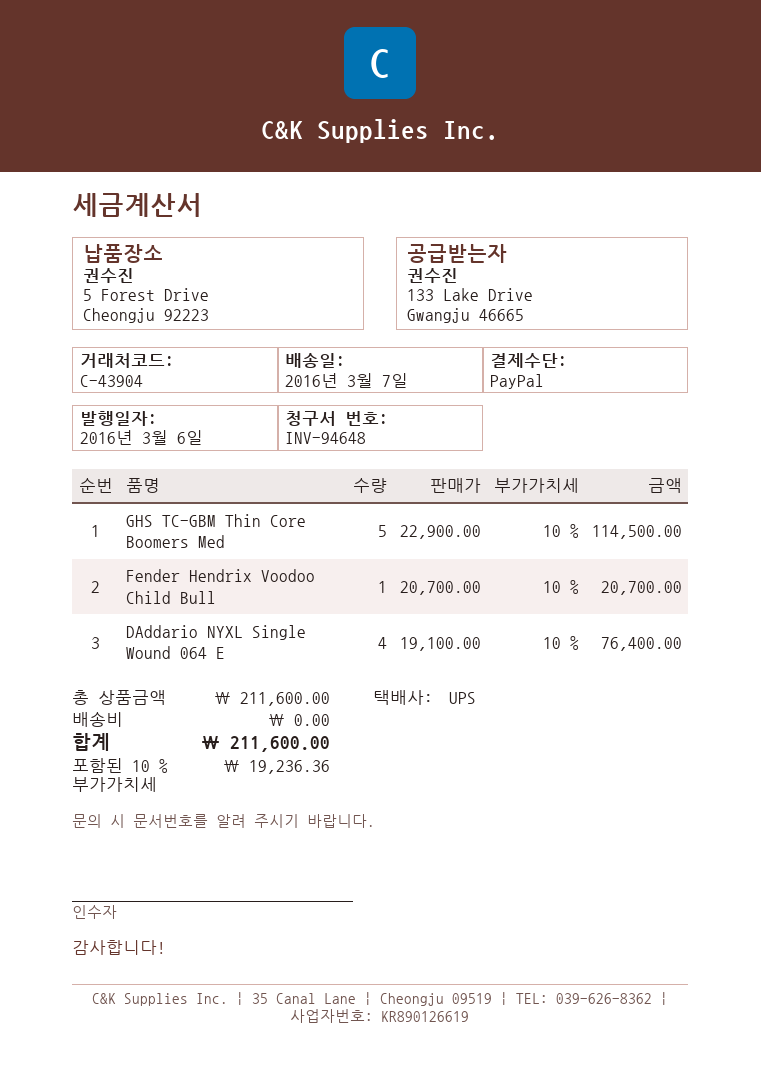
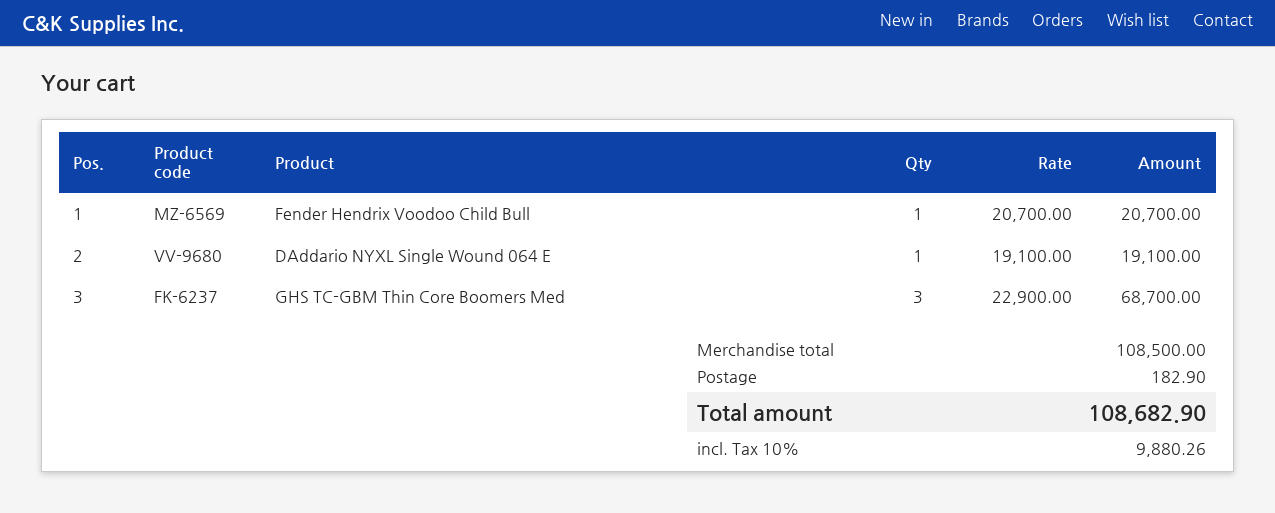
GHS TC-GBM Thin Core Boomers Med: 5 x 22900.00 = 114500.00 -> 3 x 22900.00 = 68700.00
DAddario NYXL Single Wound 064 E: 4 x 19100.00 = 76400.00 -> 1 x 19100.00 = 19100.00
subtotal: 211600.00 -> 108500.00
shipping: 0.00 -> 182.90
tax: 10% = 19236.36 -> 10% = 9880.26
total: 211600.00 -> 108682.90

